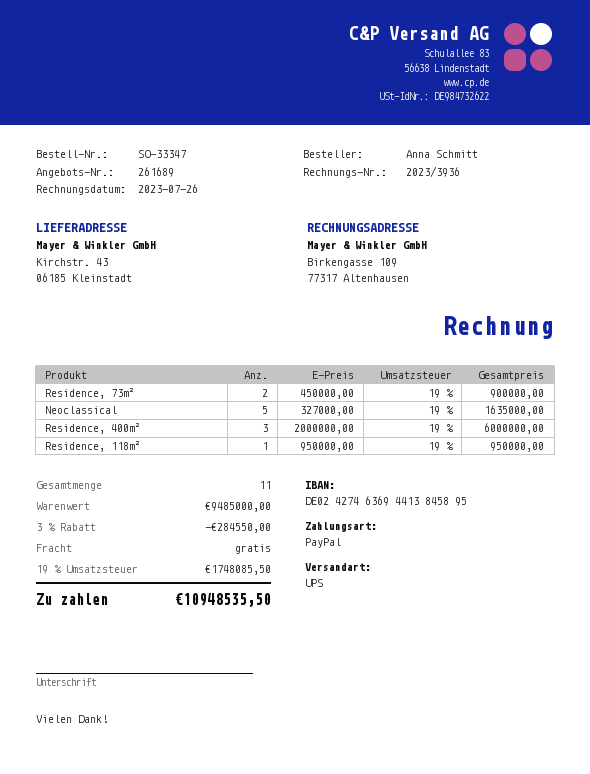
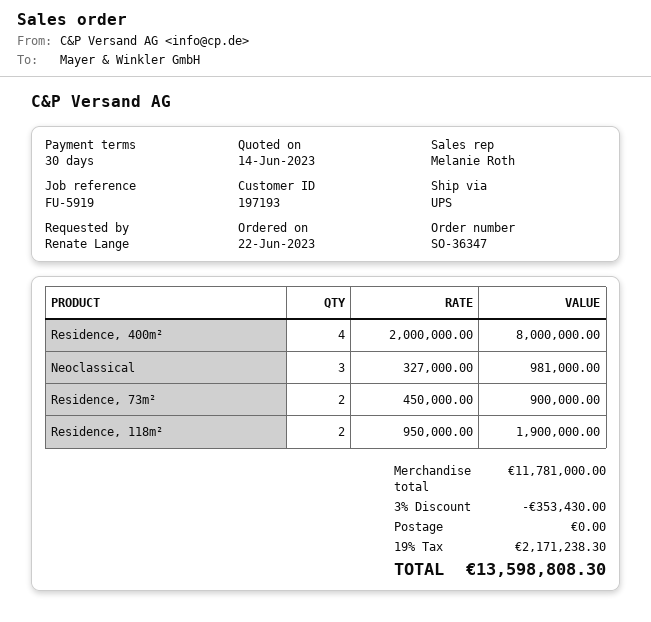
order number: SO-33347 -> SO-36347
ordered by: Anna Schmitt -> Renate Lange
Neoclassical: 5 x 327000.00 = 1635000.00 -> 3 x 327000.00 = 981000.00
Residence, 400m²: 3 x 2000000.00 = 6000000.00 -> 4 x 2000000.00 = 8000000.00
Residence, 118m²: 1 x 950000.00 = 950000.00 -> 2 x 950000.00 = 1900000.00
subtotal: 9485000.00 -> 11781000.00
discount: 3% = 284550.00 -> 3% = 353430.00
tax: 19% = 1748085.50 -> 19% = 2171238.30
total: 10948535.50 -> 13598808.30

